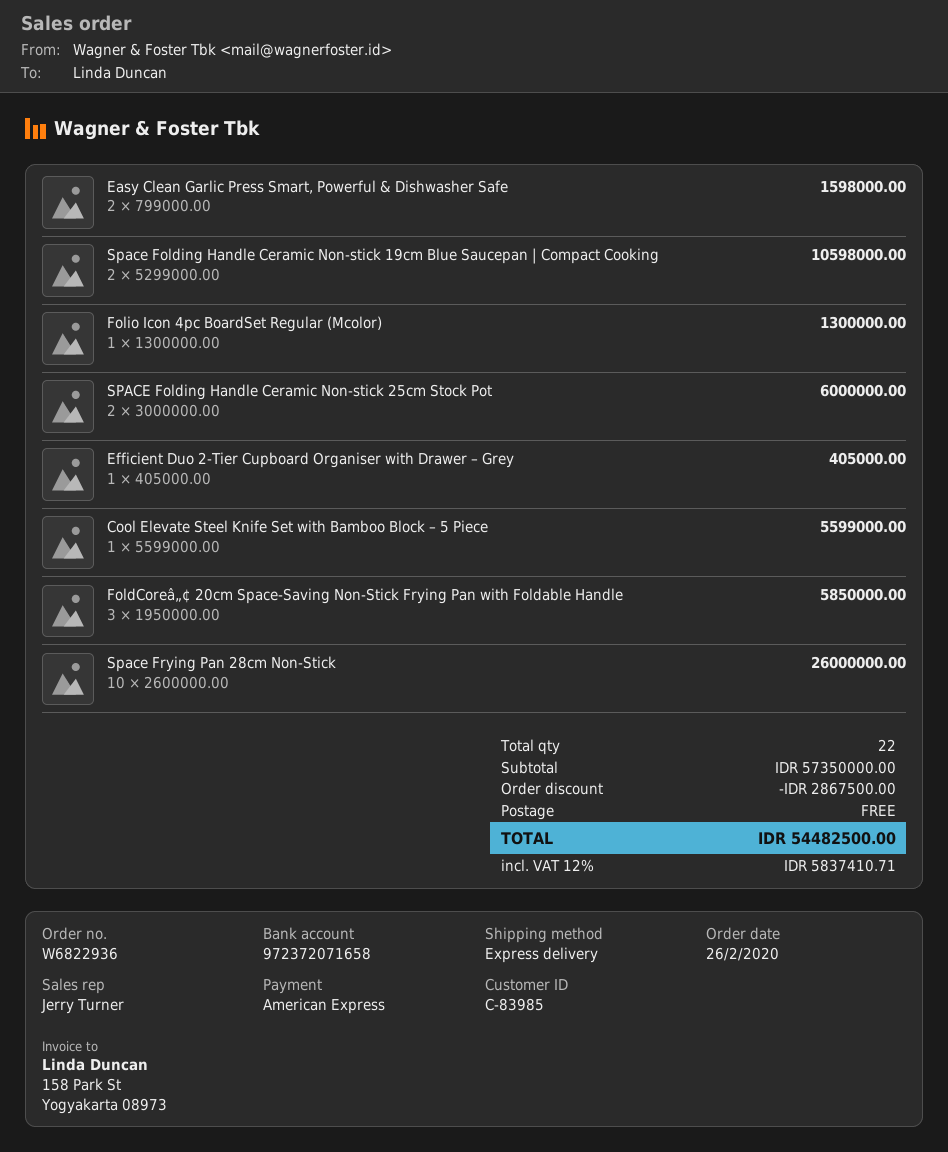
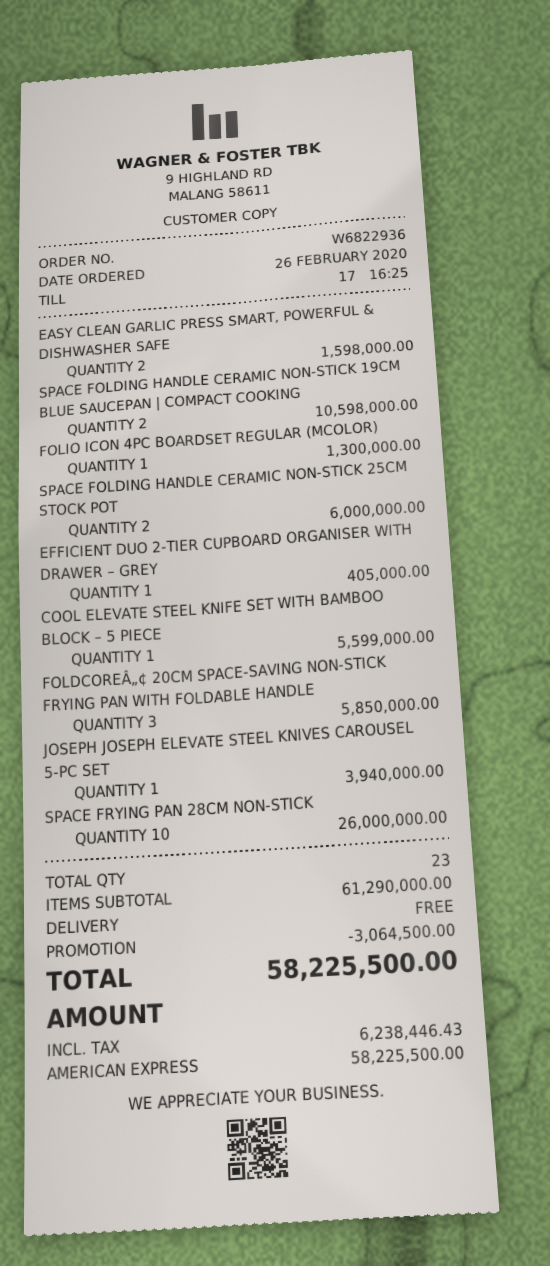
JOSEPH JOSEPH ELEVATE STEEL KNIVES CAROUSEL 5-PC SET: none -> 1 for 3940000.00
total quantity: 22 -> 23
subtotal: 57350000.00 -> 61290000.00
discount: 2867500.00 -> 3064500.00
tax: 5837410.71 -> 6238446.43
total: 54482500.00 -> 58225500.00

